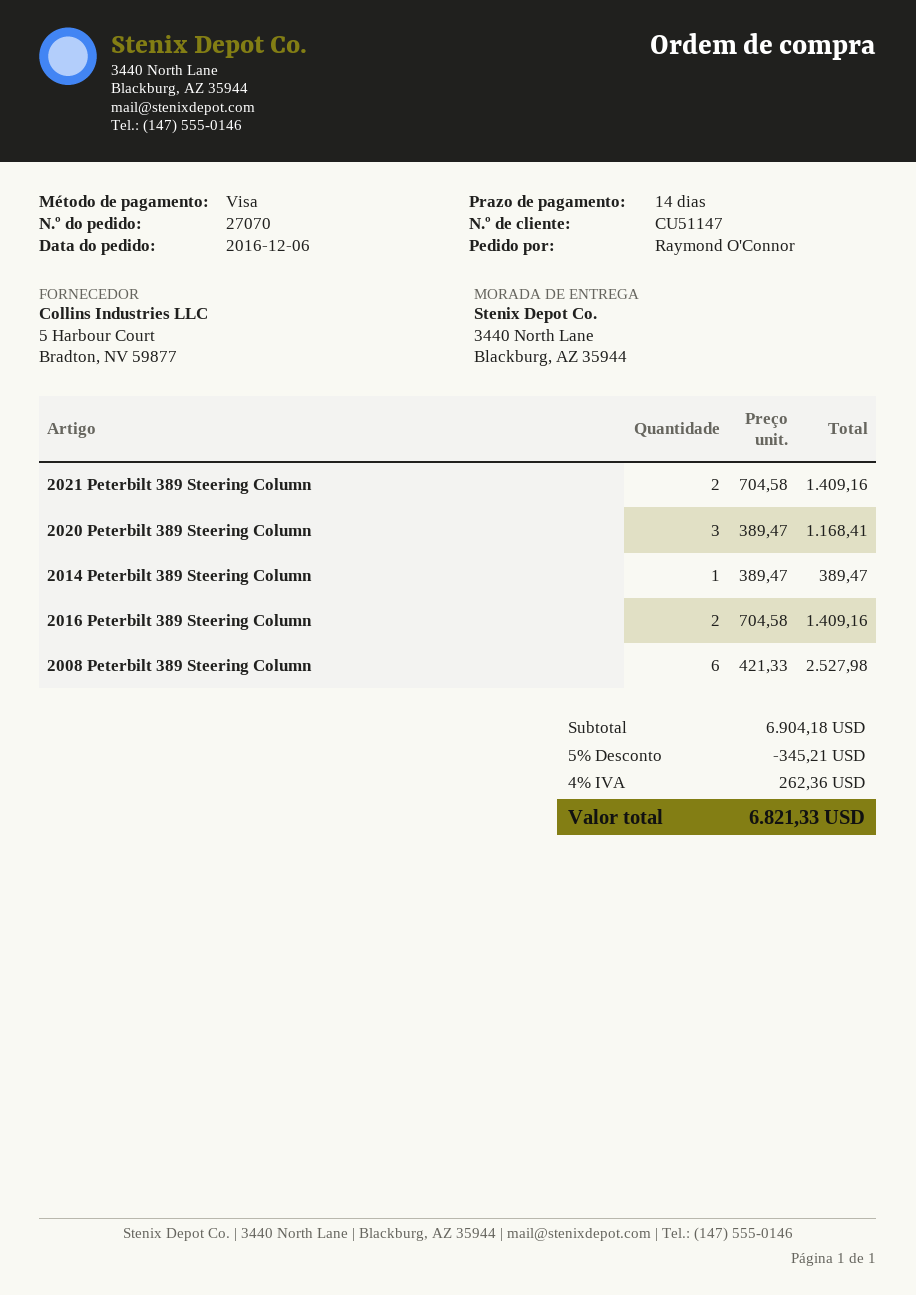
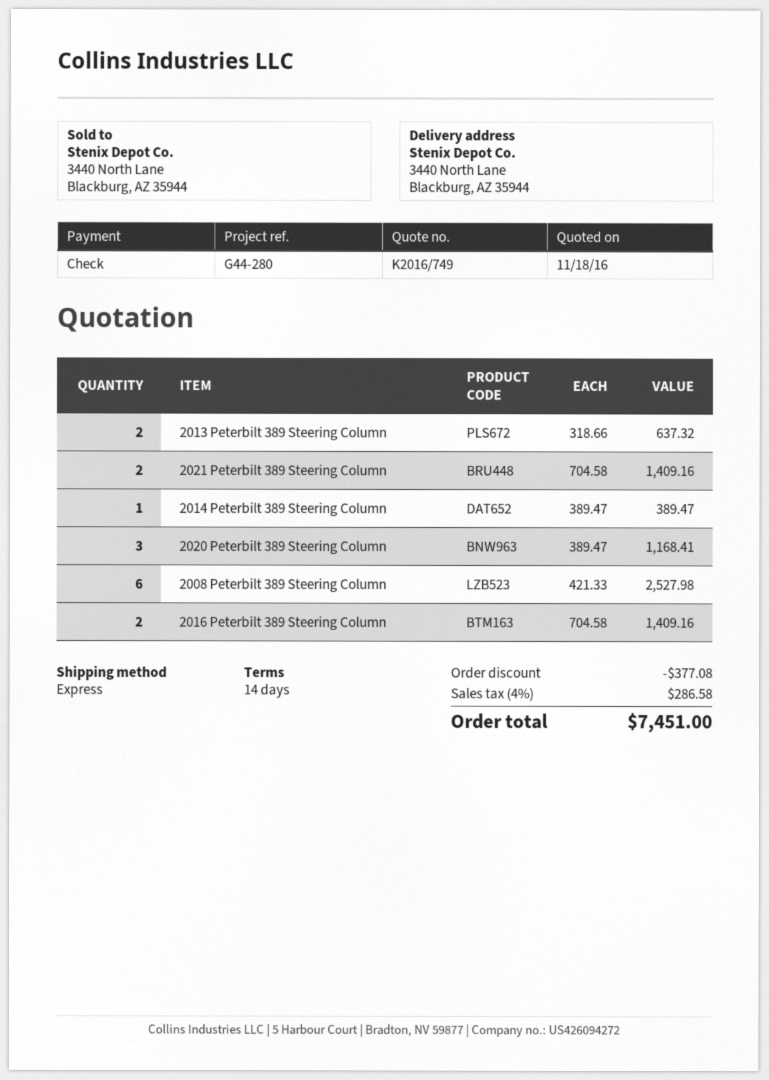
payment method: Visa -> cheque
2013 Peterbilt 389 Steering Column: none -> 2 x 318.66 = 637.32
discount: 345.21 -> 377.08
tax: 4% = 262.36 -> 4% = 286.58
total: 6821.33 -> 7451.00

